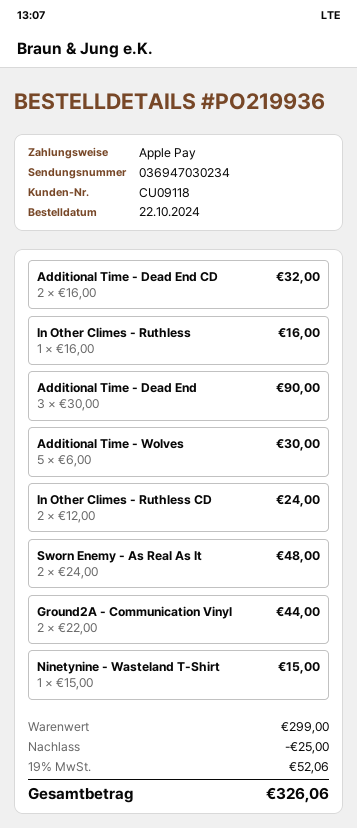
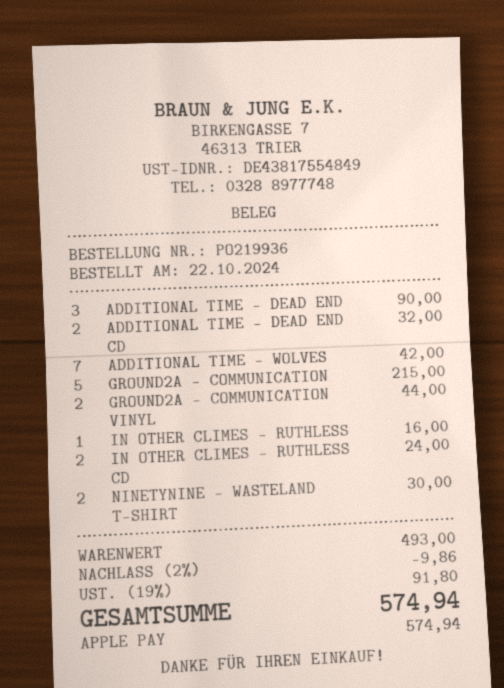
Additional Time - Wolves: 5 for 30.00 -> 7 for 42.00
Sworn Enemy - As Real As It: 2 for 48.00 -> none
Ninetynine - Wasteland T-Shirt: 1 for 15.00 -> 2 for 30.00
GROUND2A - COMMUNICATION: none -> 5 for 215.00
subtotal: 299.00 -> 493.00
discount: 25.00 -> 9.86
tax: 19% = 52.06 -> 19% = 91.80
total: 326.06 -> 574.94

